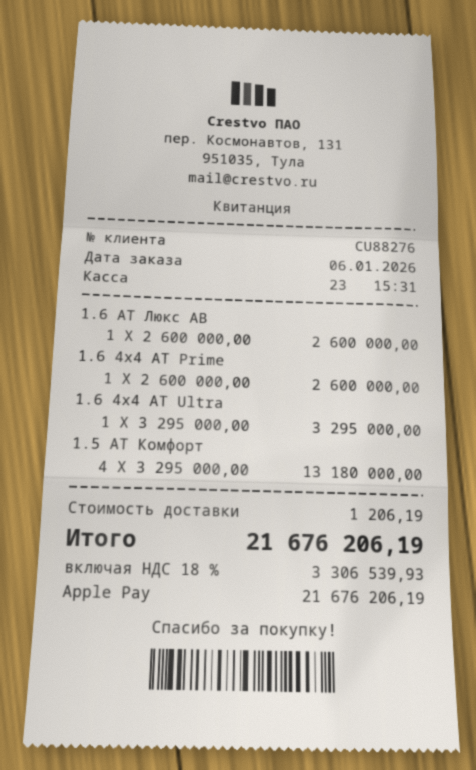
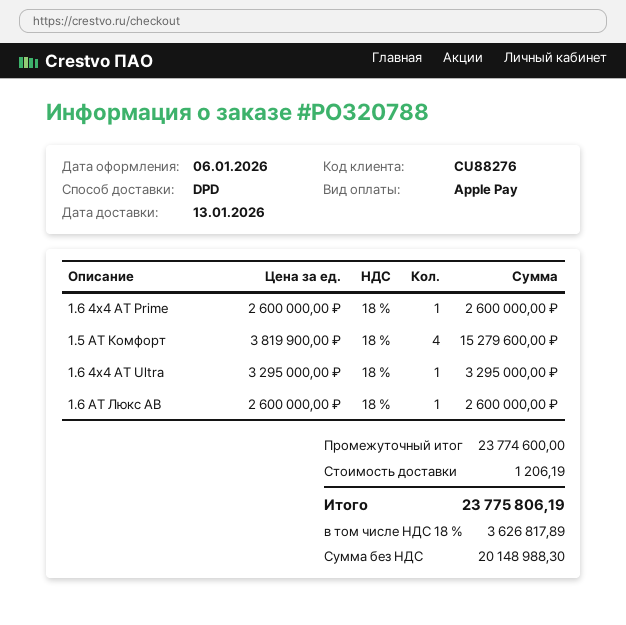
1.5 AT Комфорт: 4 x 3295000.00 = 13180000.00 -> 4 x 3819900.00 = 15279600.00
tax: 18% = 3306539.93 -> 18% = 3626817.89
total: 21676206.19 -> 23775806.19

